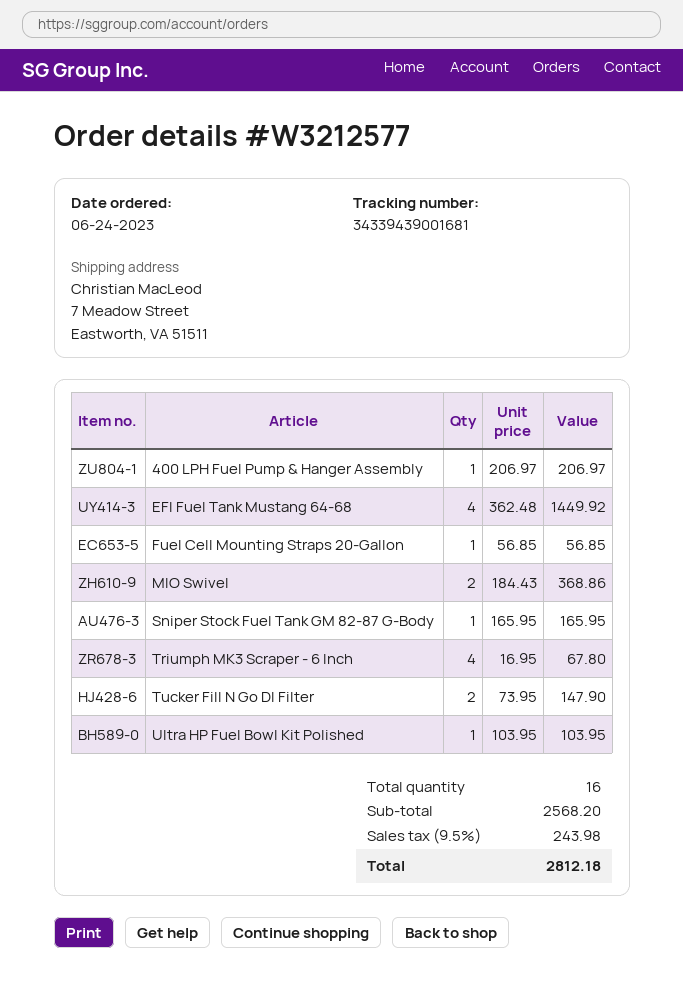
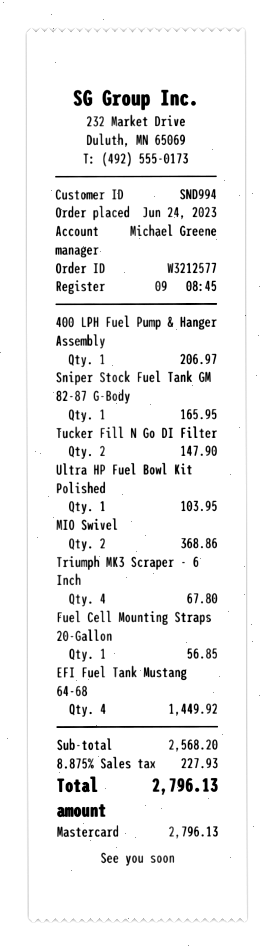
tax: 9.5% = 243.98 -> 8.875% = 227.93
total: 2812.18 -> 2796.13

